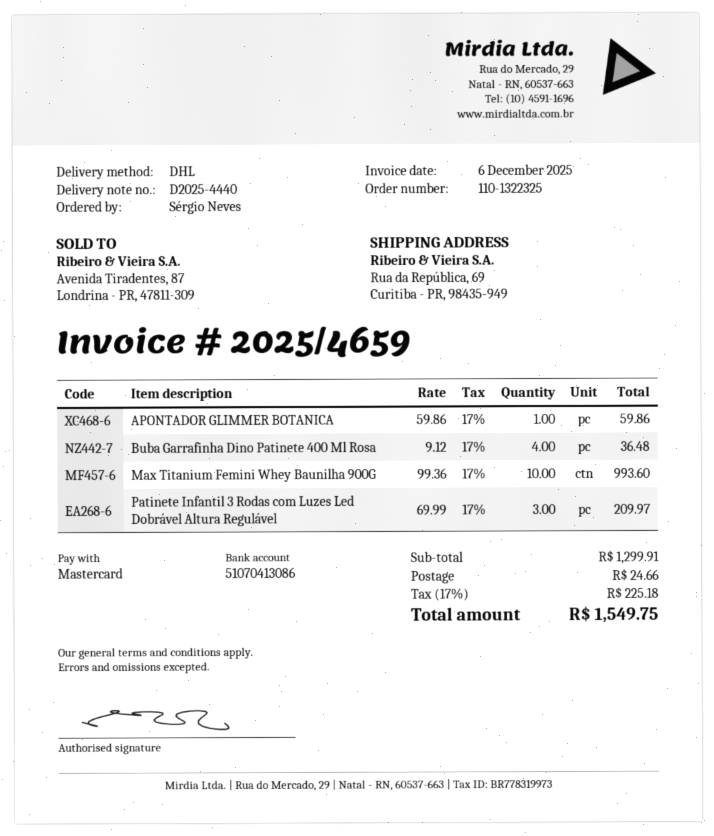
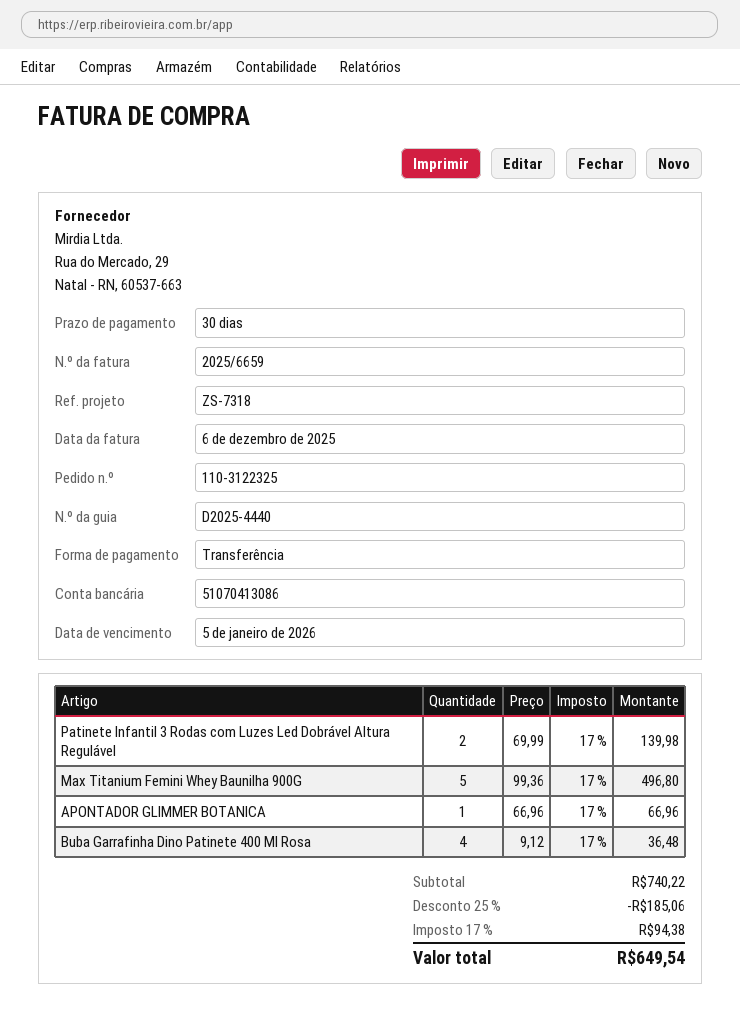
order number: 110-1322325 -> 110-3122325
invoice number: 2025/4659 -> 2025/6659
payment method: Mastercard -> bank transfer
APONTADOR GLIMMER BOTANICA: 1 x 59.86 = 59.86 -> 1 x 66.96 = 66.96
Max Titanium Femini Whey Baunilha 900G: 10 x 99.36 = 993.60 -> 5 x 99.36 = 496.80
Patinete Infantil 3 Rodas com Luzes Led Dobrável Altura Regulável: 3 x 69.99 = 209.97 -> 2 x 69.99 = 139.98
subtotal: 1299.91 -> 740.22
discount: none -> 25% = 185.06
shipping: 24.66 -> none
tax: 17% = 225.18 -> 17% = 94.38
total: 1549.75 -> 649.54

